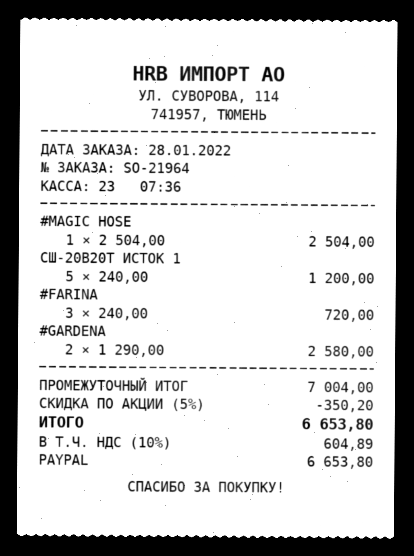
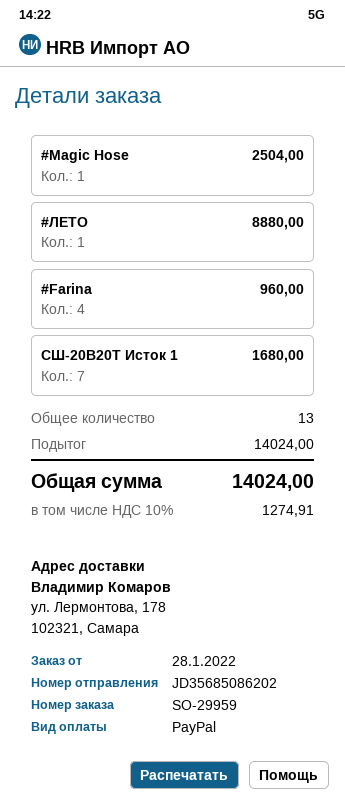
order number: SO-21964 -> SO-29959
СШ-20В20Т ИСТОК 1: 5 for 1200.00 -> 7 for 1680.00
#FARINA: 3 for 720.00 -> 4 for 960.00
#GARDENA: 2 for 2580.00 -> none
#ЛЕТО: none -> 1 for 8880.00
subtotal: 7004.00 -> 14024.00
discount: 5% = 350.20 -> none
tax: 10% = 604.89 -> 10% = 1274.91
total: 6653.80 -> 14024.00

